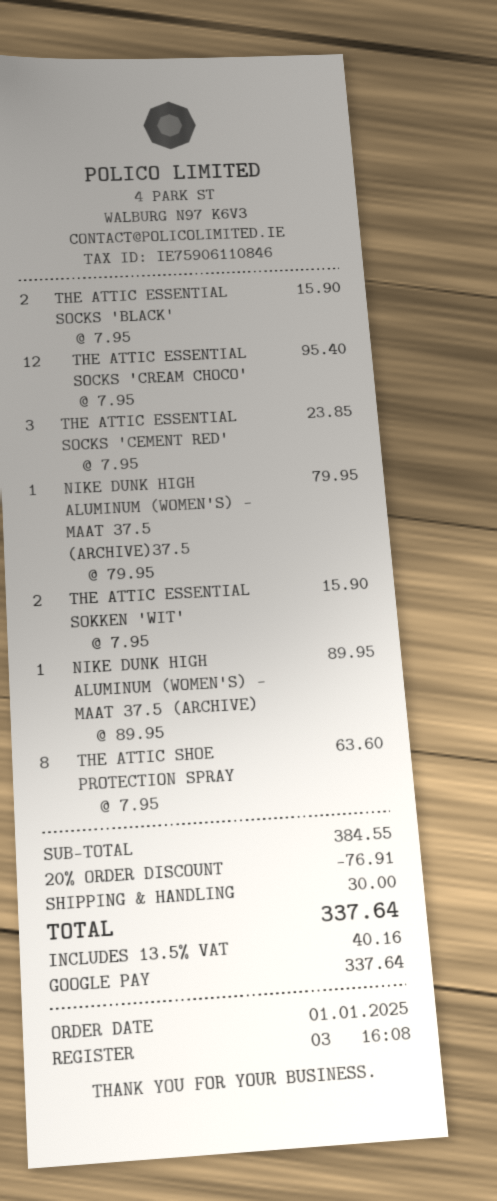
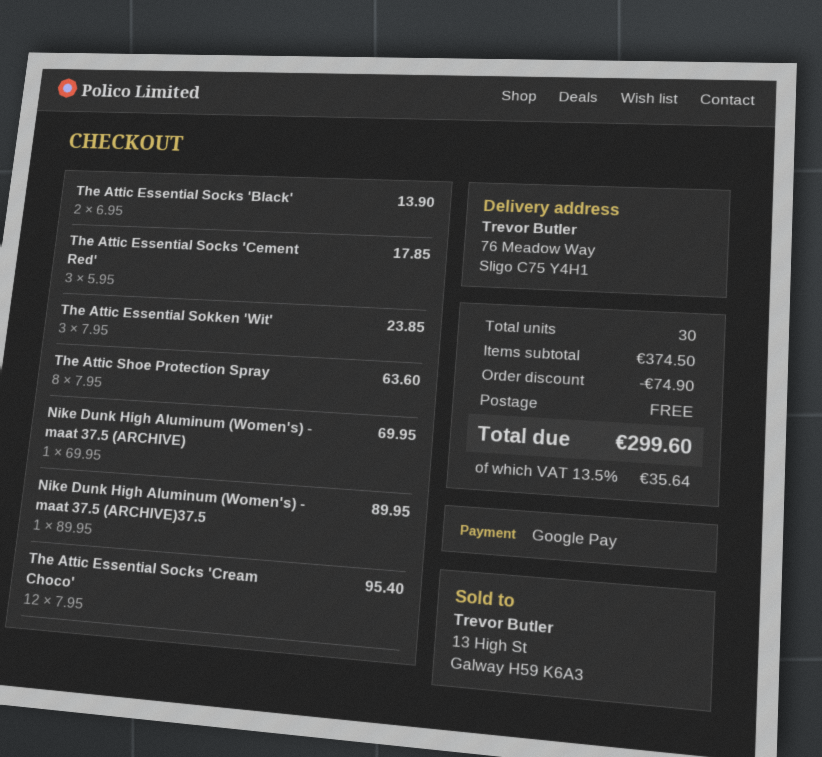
THE ATTIC ESSENTIAL SOCKS 'BLACK': 2 x 7.95 = 15.90 -> 2 x 6.95 = 13.90
THE ATTIC ESSENTIAL SOCKS 'CEMENT RED': 3 x 7.95 = 23.85 -> 3 x 5.95 = 17.85
NIKE DUNK HIGH ALUMINUM (WOMEN'S) - MAAT 37.5 (ARCHIVE)37.5: 1 x 79.95 = 79.95 -> 1 x 89.95 = 89.95
THE ATTIC ESSENTIAL SOKKEN 'WIT': 2 x 7.95 = 15.90 -> 3 x 7.95 = 23.85
NIKE DUNK HIGH ALUMINUM (WOMEN'S) - MAAT 37.5 (ARCHIVE): 1 x 89.95 = 89.95 -> 1 x 69.95 = 69.95
subtotal: 384.55 -> 374.50
discount: 76.91 -> 74.90
shipping: 30.00 -> 0.00
tax: 13.5% = 40.16 -> 13.5% = 35.64
total: 337.64 -> 299.60

